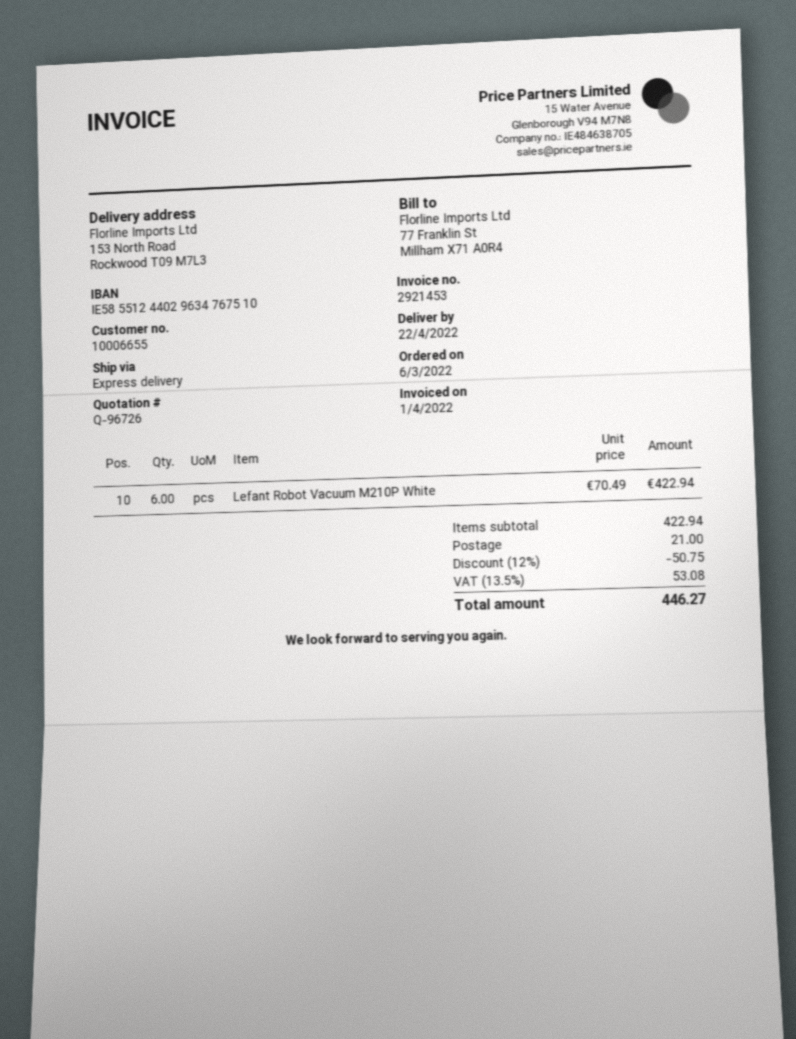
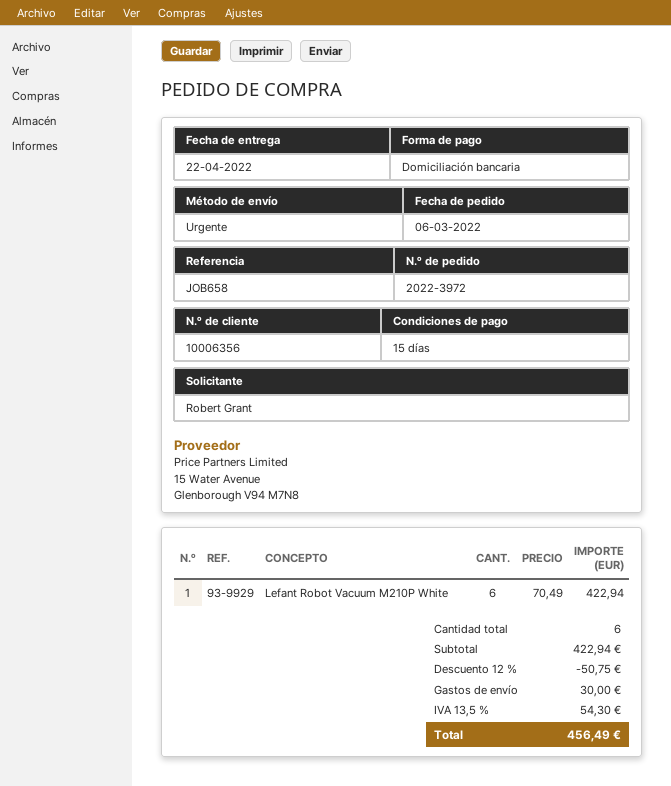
customer number: 10006655 -> 10006356
shipping: 21.00 -> 30.00
tax: 13.5% = 53.08 -> 13.5% = 54.30
total: 446.27 -> 456.49

